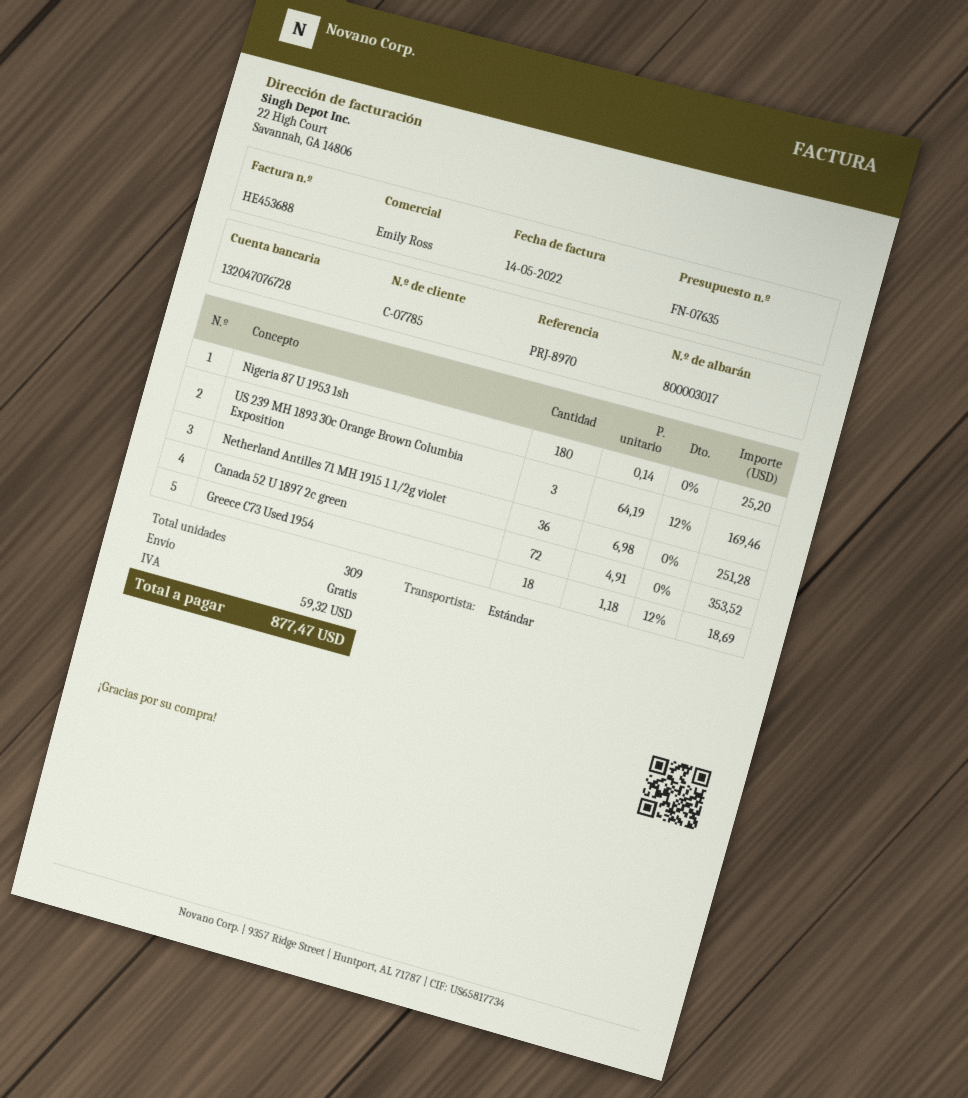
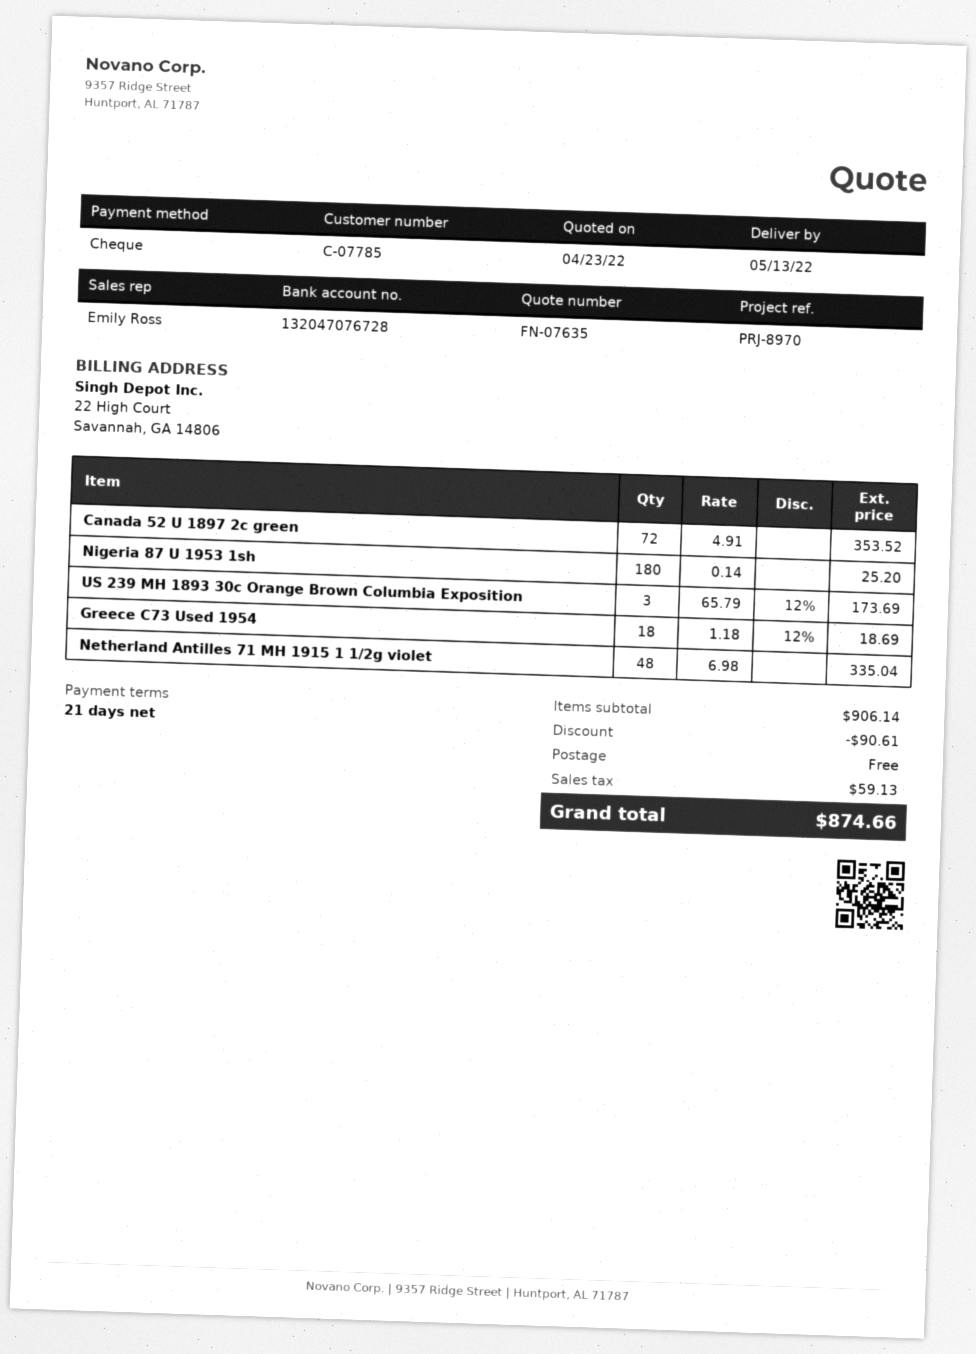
US 239 MH 1893 30c Orange Brown Columbia Exposition: 3 x 64.19 - 12% = 169.46 -> 3 x 65.79 - 12% = 173.69
Netherland Antilles 71 MH 1915 1 1/2g violet: 36 x 6.98 = 251.28 -> 48 x 6.98 = 335.04
discount: none -> 90.61
tax: 59.32 -> 59.13
total: 877.47 -> 874.66

